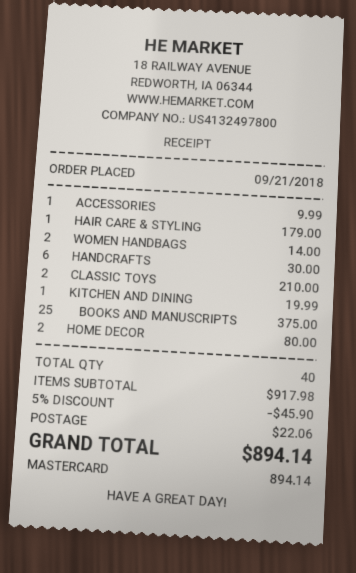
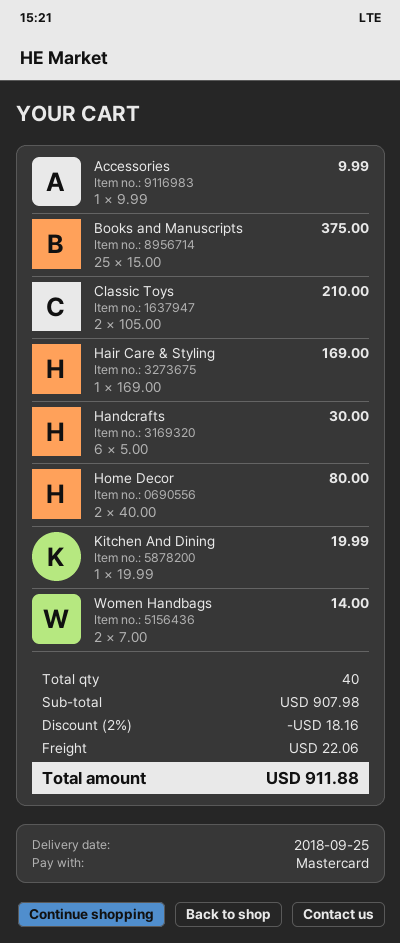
HAIR CARE & STYLING: 1 for 179.00 -> 1 for 169.00
subtotal: 917.98 -> 907.98
discount: 5% = 45.90 -> 2% = 18.16
total: 894.14 -> 911.88

